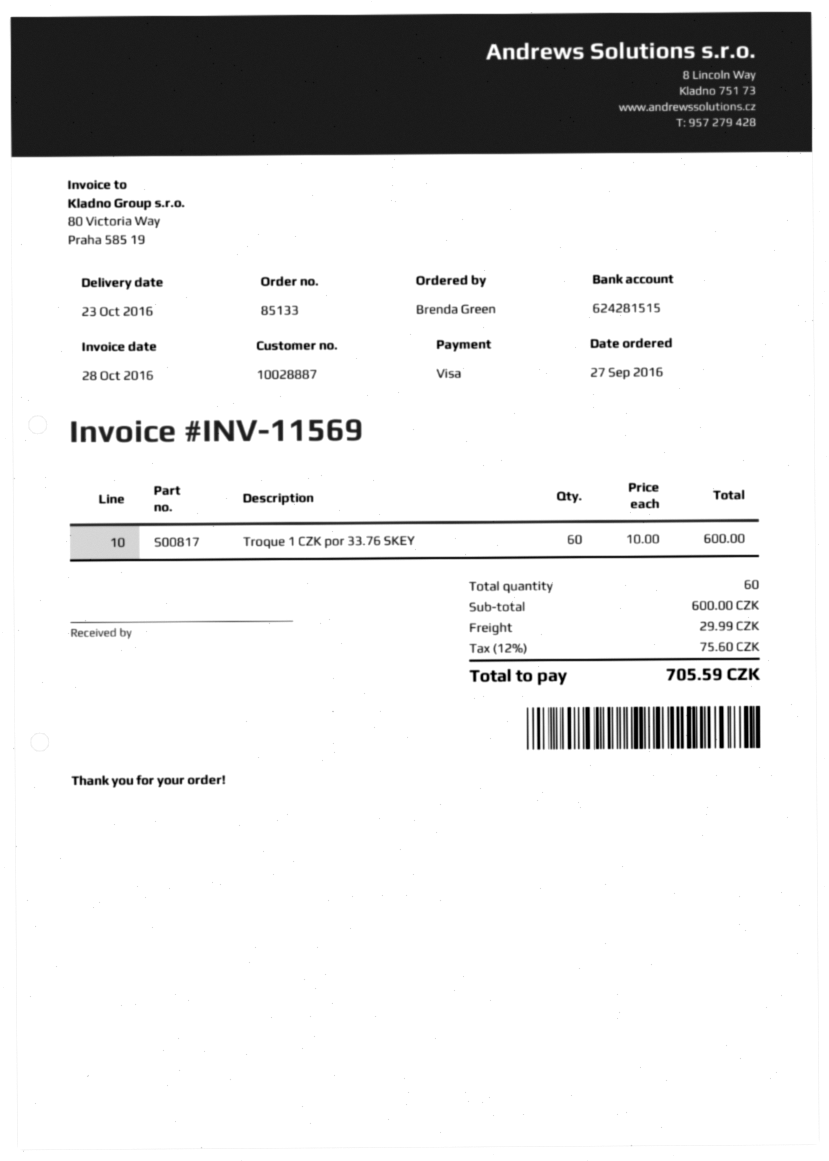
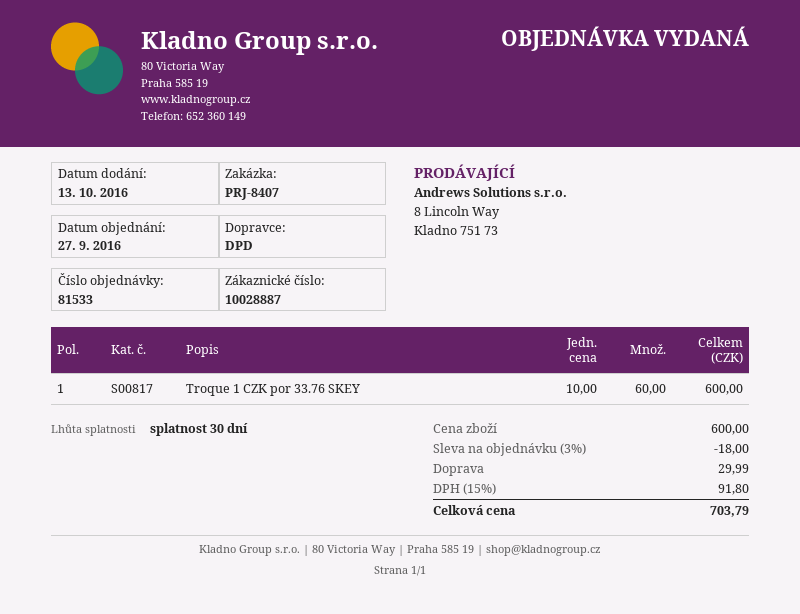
order number: 85133 -> 81533
delivery date: 2016-10-23 -> 2016-10-13
discount: none -> 3% = 18.00
tax: 12% = 75.60 -> 15% = 91.80
total: 705.59 -> 703.79

